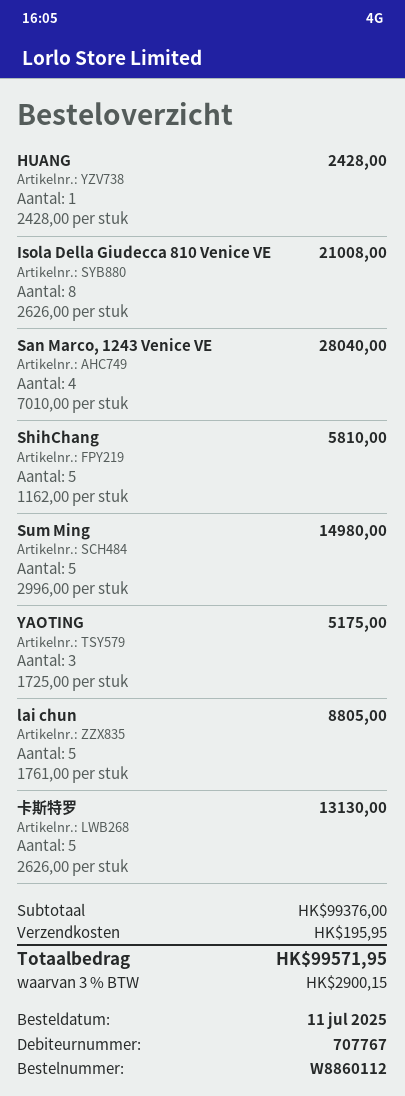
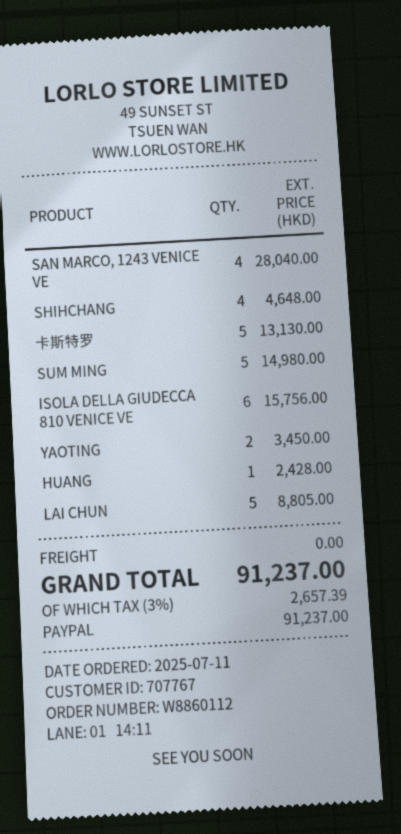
Isola Della Giudecca 810 Venice VE: 8 for 21008.00 -> 6 for 15756.00
ShihChang: 5 for 5810.00 -> 4 for 4648.00
YAOTING: 3 for 5175.00 -> 2 for 3450.00
shipping: 195.95 -> 0.00
tax: 3% = 2900.15 -> 3% = 2657.39
total: 99571.95 -> 91237.00

